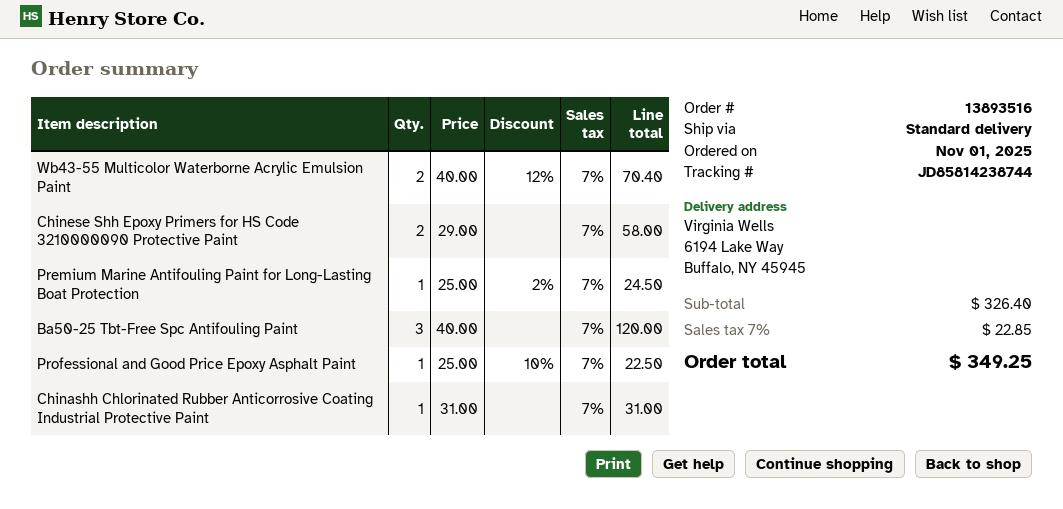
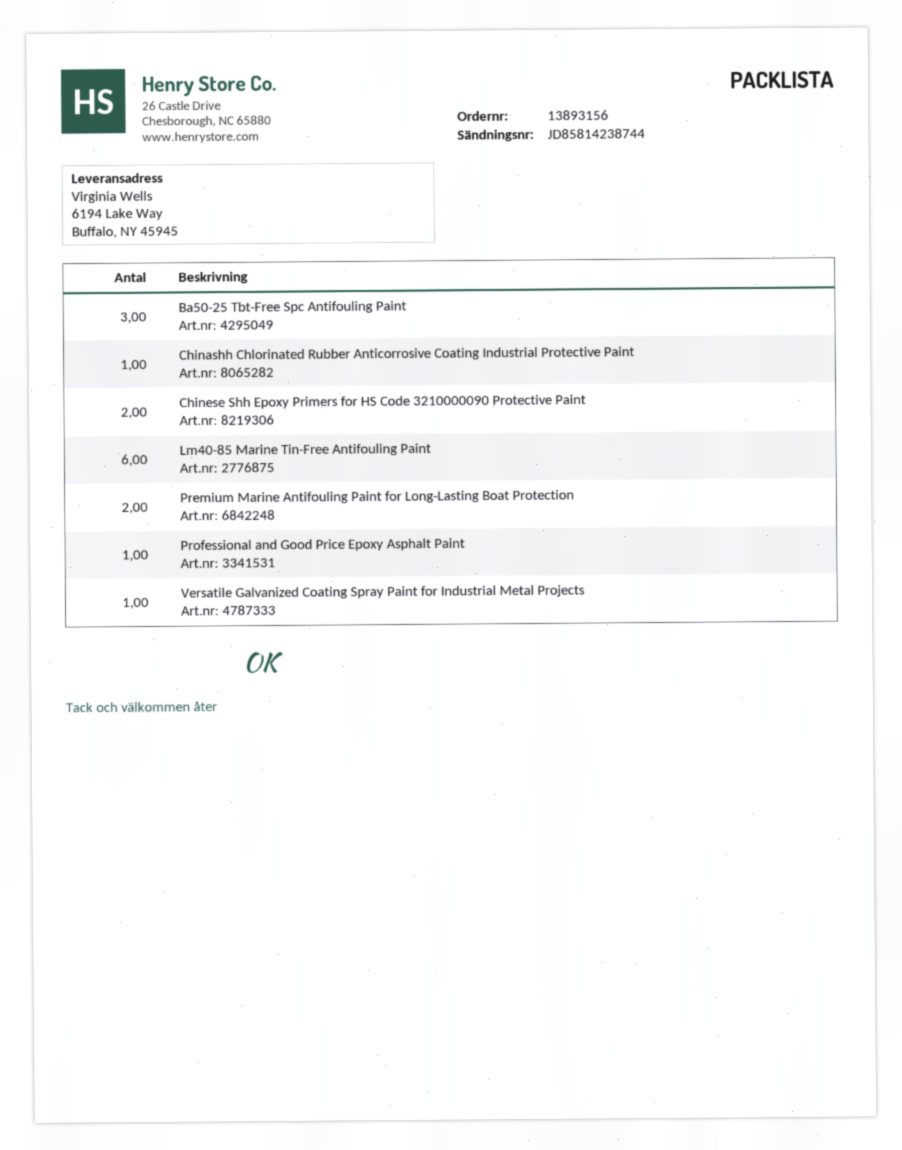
order number: 13893516 -> 13893156
Wb43-55 Multicolor Waterborne Acrylic Emulsion Paint: 2 -> none
Premium Marine Antifouling Paint for Long-Lasting Boat Protection: 1 -> 2
Lm40-85 Marine Tin-Free Antifouling Paint: none -> 6
Versatile Galvanized Coating Spray Paint for Industrial Metal Projects: none -> 1

